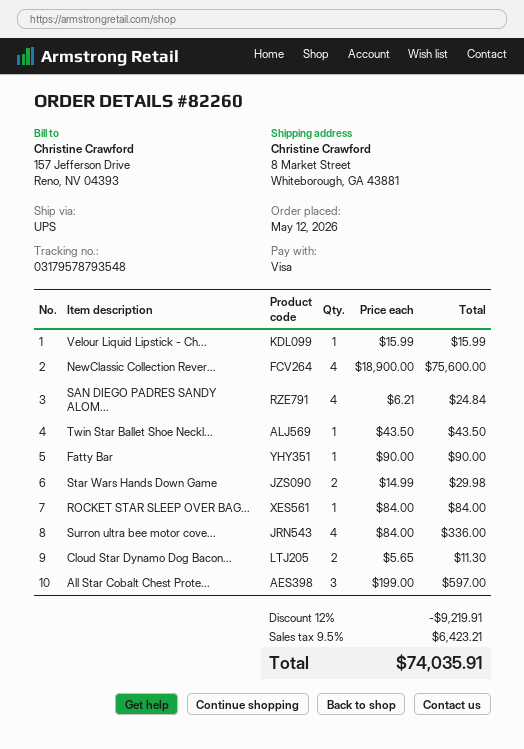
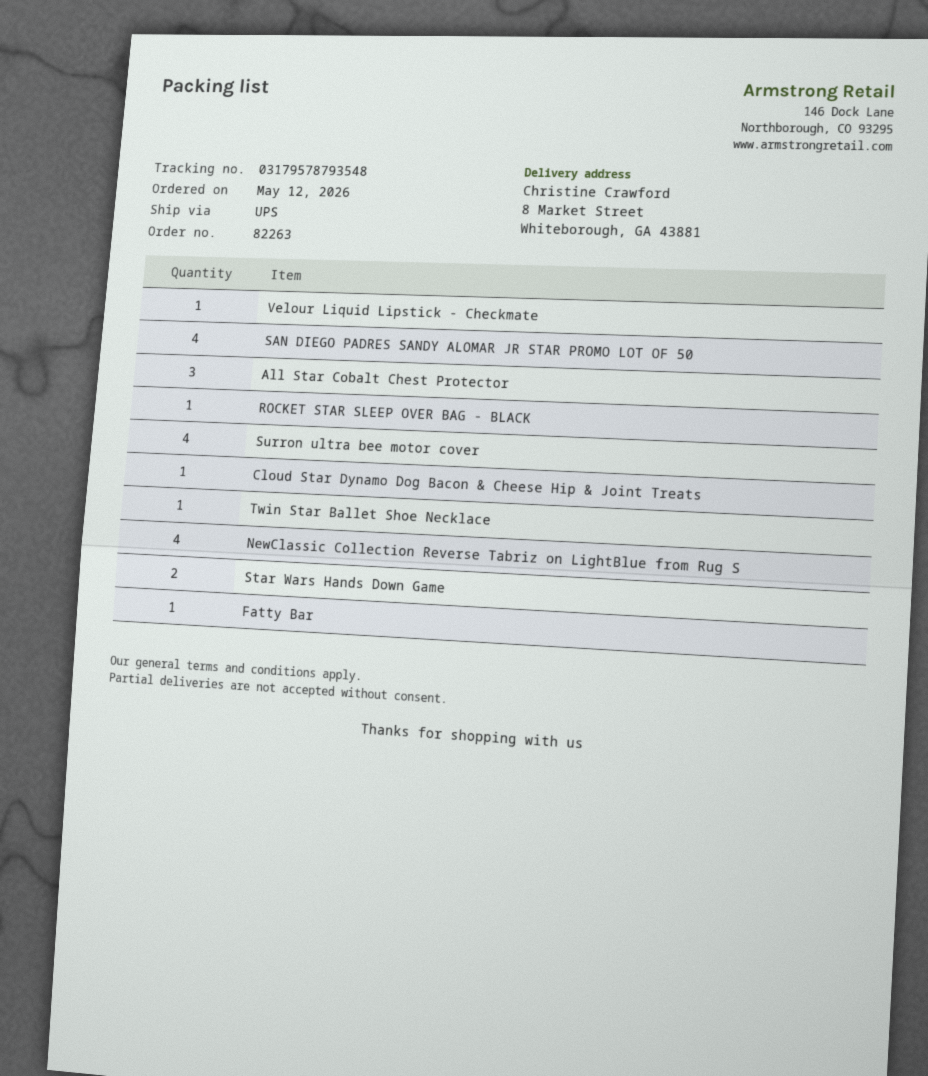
order number: 82260 -> 82263
Cloud Star Dynamo Dog Bacon...: 2 -> 1

